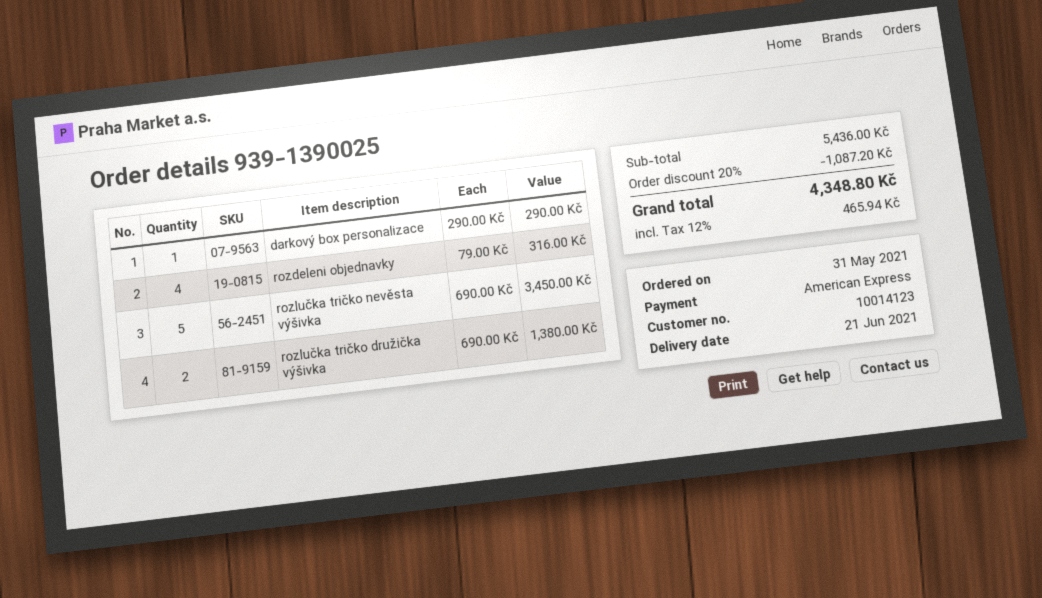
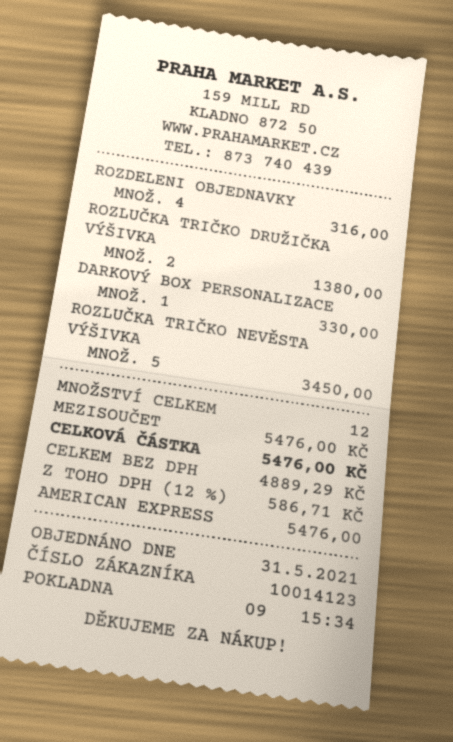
darkový box personalizace: 1 for 290.00 -> 1 for 330.00
subtotal: 5436.00 -> 5476.00
discount: 20% = 1087.20 -> none
tax: 12% = 465.94 -> 12% = 586.71
total: 4348.80 -> 5476.00

